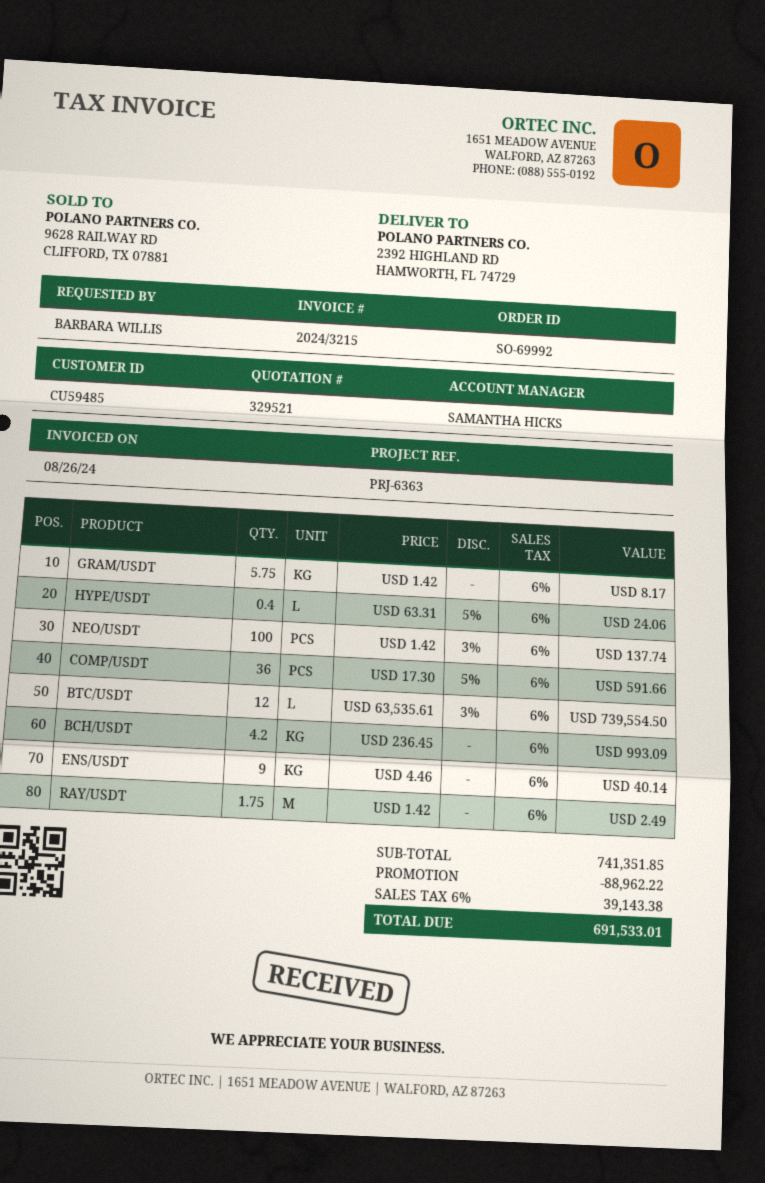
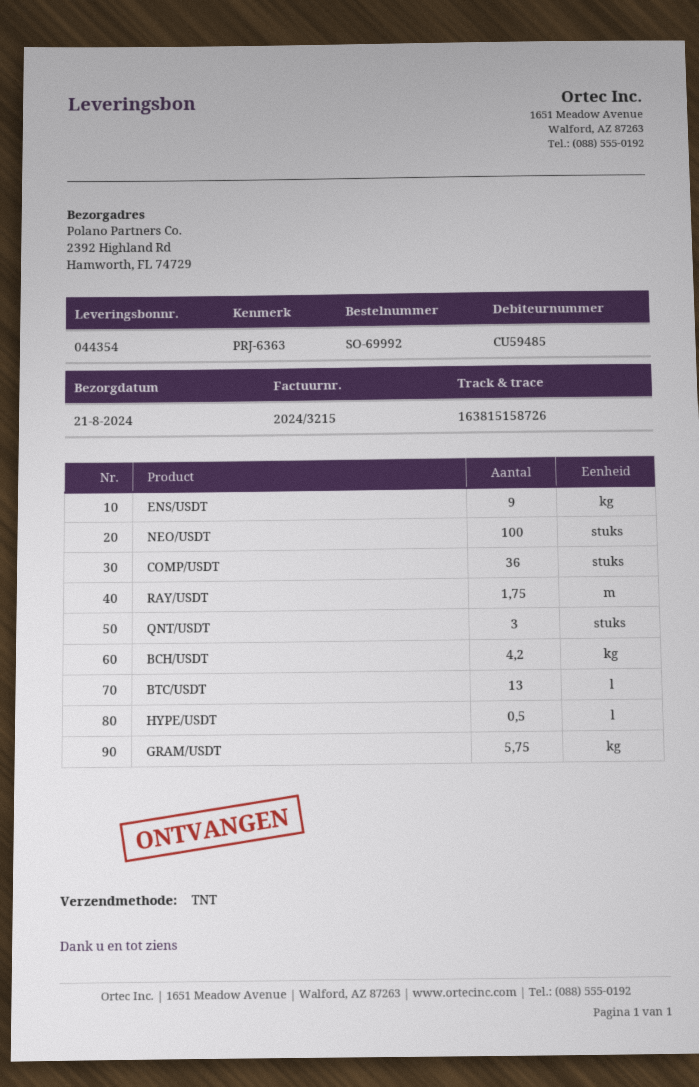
HYPE/USDT: 0.4 -> 0.5
BTC/USDT: 12 -> 13
QNT/USDT: none -> 3

